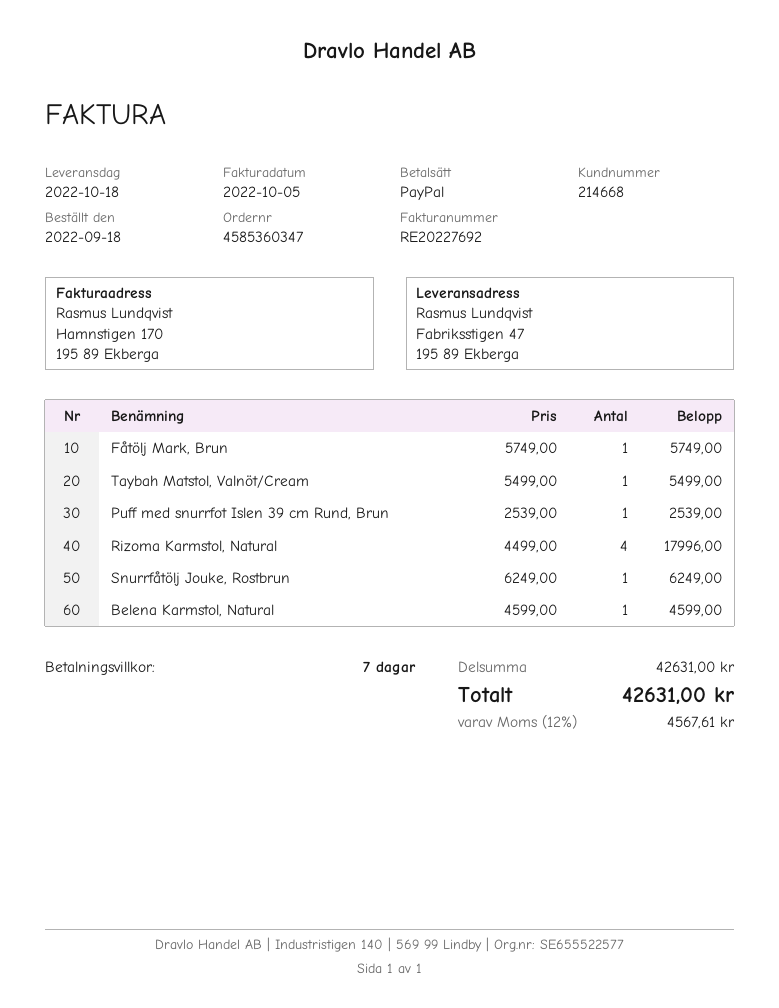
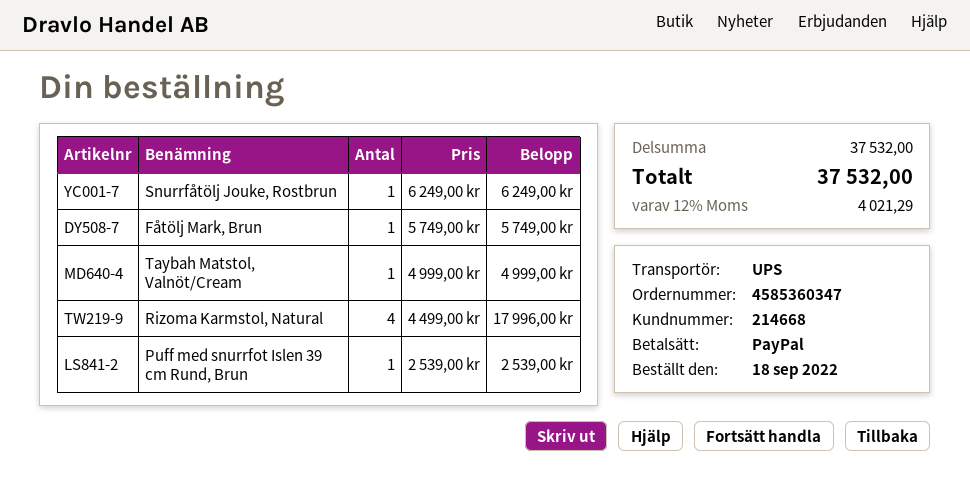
Taybah Matstol, Valnöt/Cream: 1 x 5499.00 = 5499.00 -> 1 x 4999.00 = 4999.00
Belena Karmstol, Natural: 1 x 4599.00 = 4599.00 -> none
subtotal: 42631.00 -> 37532.00
tax: 12% = 4567.61 -> 12% = 4021.29
total: 42631.00 -> 37532.00

